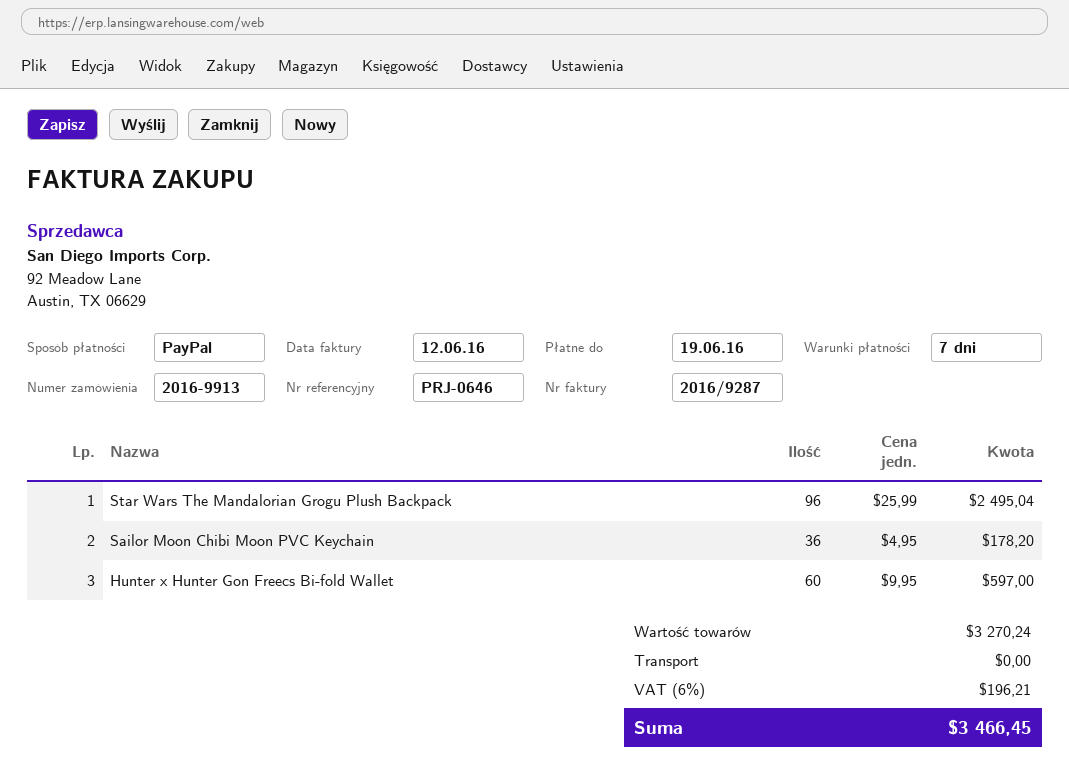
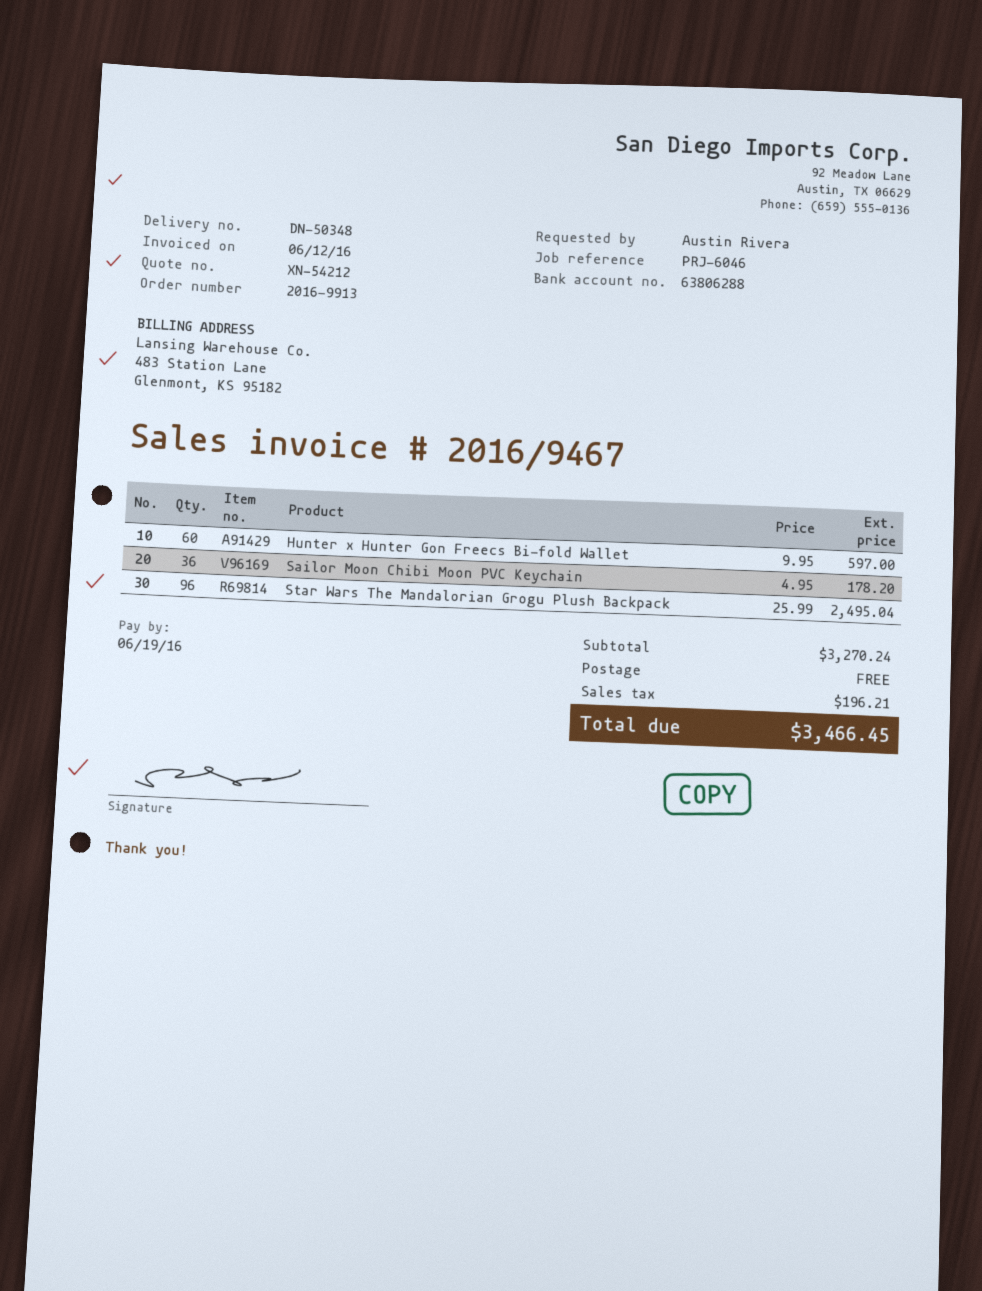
invoice number: 2016/9287 -> 2016/9467
reference: PRJ-0646 -> PRJ-6046

